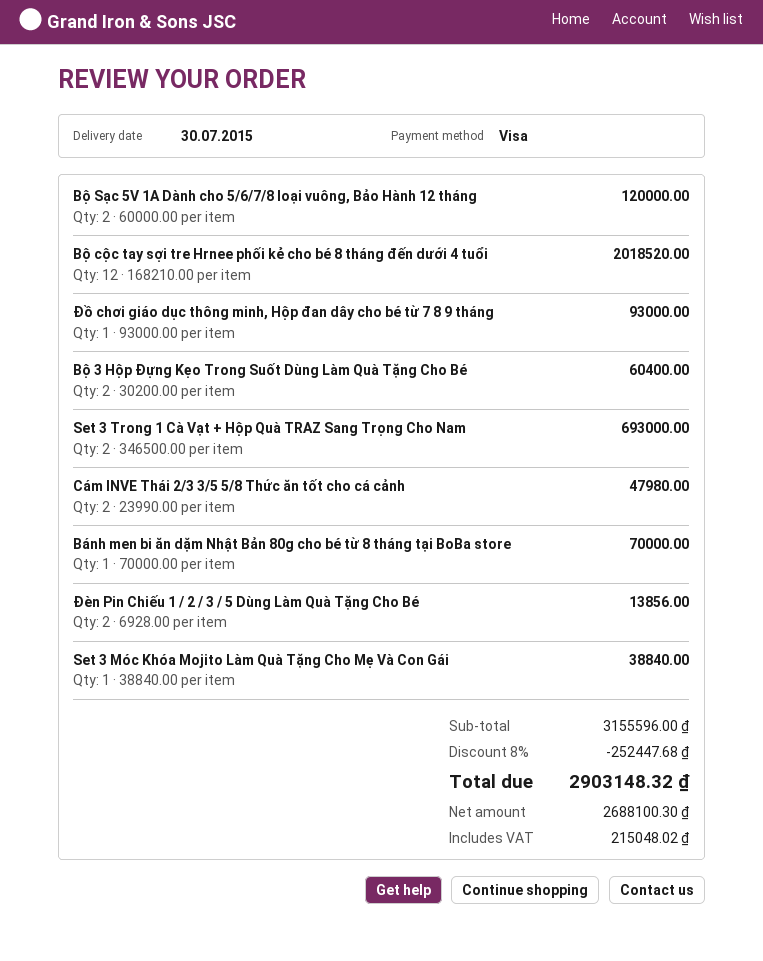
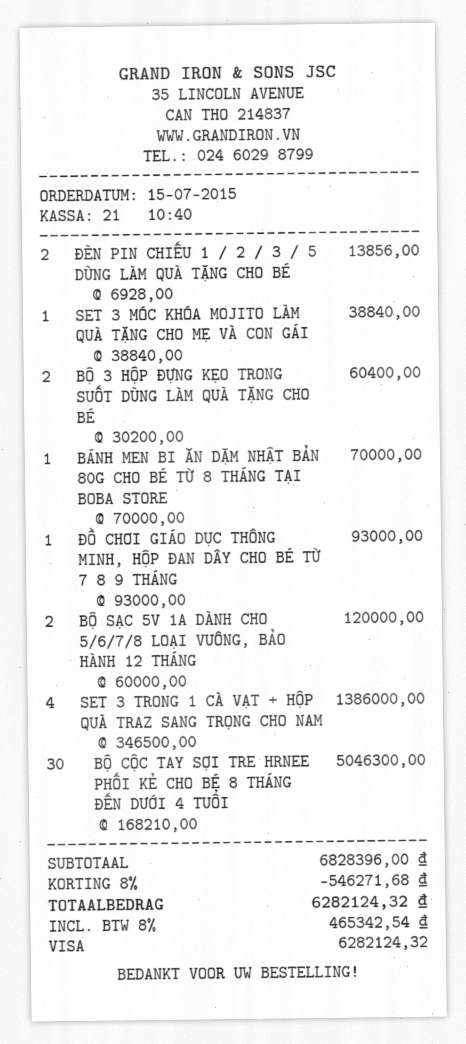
Bộ cộc tay sợi tre Hrnee phối kẻ cho bé 8 tháng đến dưới 4 tuổi: 12 x 168210.00 = 2018520.00 -> 30 x 168210.00 = 5046300.00
Set 3 Trong 1 Cà Vạt + Hộp Quà TRAZ Sang Trọng Cho Nam: 2 x 346500.00 = 693000.00 -> 4 x 346500.00 = 1386000.00
Cám INVE Thái 2/3 3/5 5/8 Thức ăn tốt cho cá cảnh: 2 x 23990.00 = 47980.00 -> none
subtotal: 3155596.00 -> 6828396.00
discount: 8% = 252447.68 -> 8% = 546271.68
tax: 215048.02 -> 465342.54
total: 2903148.32 -> 6282124.32

